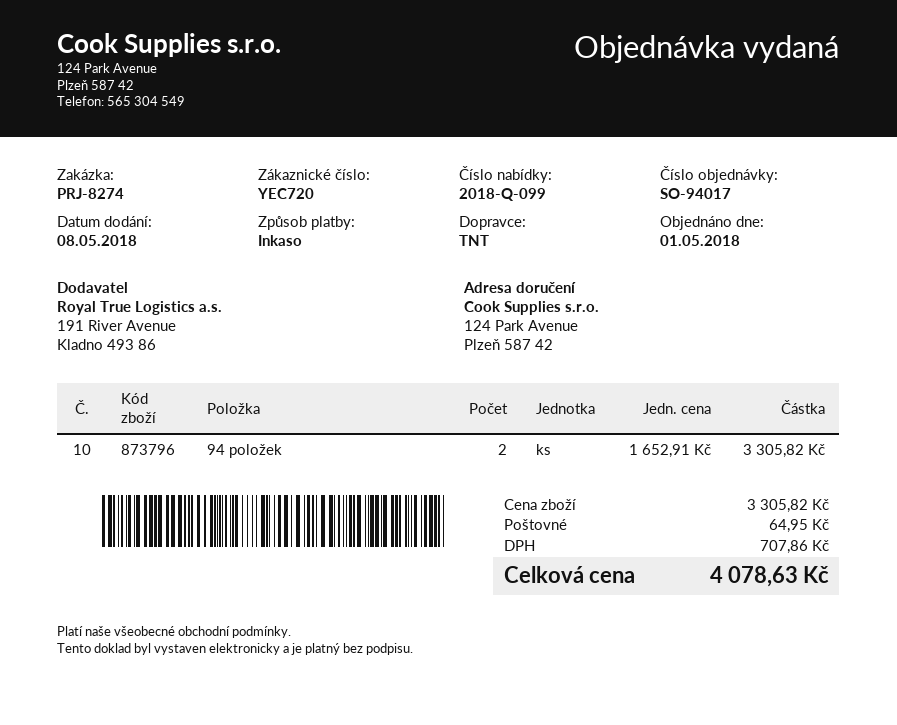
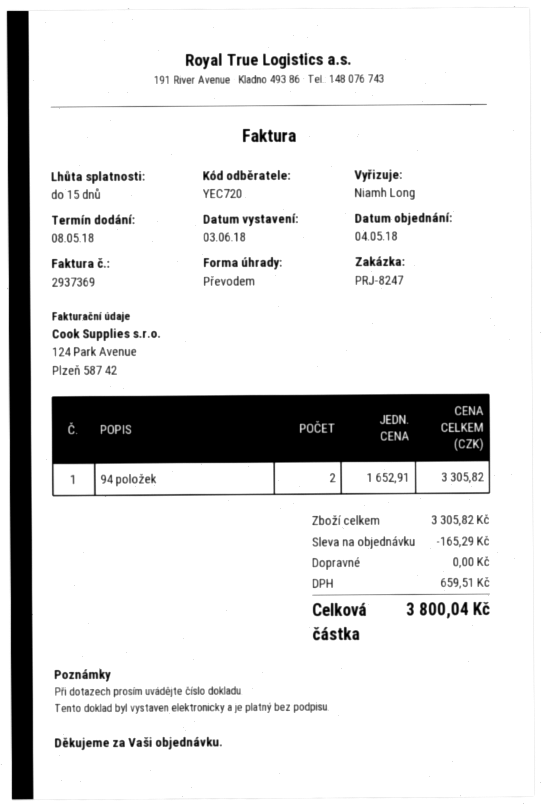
order date: 2018-05-01 -> 2018-05-04
reference: PRJ-8274 -> PRJ-8247
payment method: direct debit -> bank transfer
discount: none -> 165.29
shipping: 64.95 -> 0.00
tax: 707.86 -> 659.51
total: 4078.63 -> 3800.04

